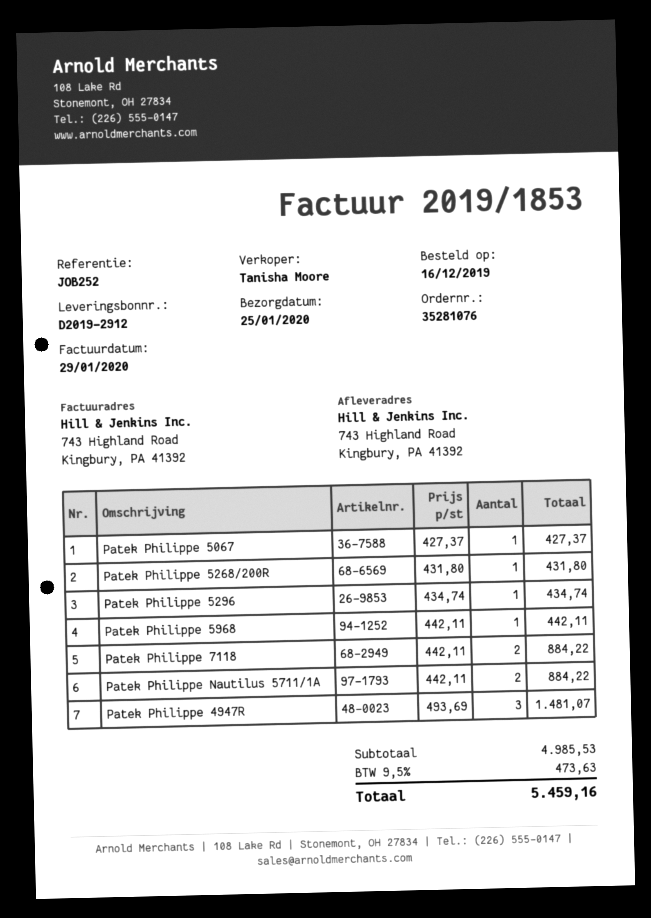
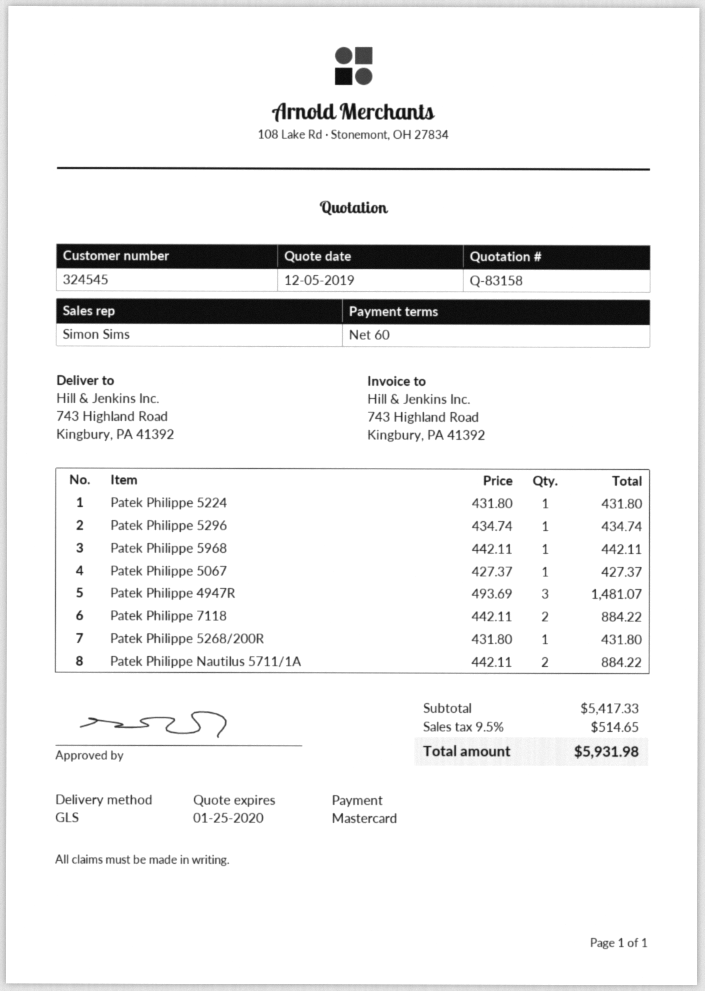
sales rep: Tanisha Moore -> Simon Sims
Patek Philippe 5224: none -> 1 x 431.80 = 431.80
subtotal: 4985.53 -> 5417.33
tax: 9.5% = 473.63 -> 9.5% = 514.65
total: 5459.16 -> 5931.98

